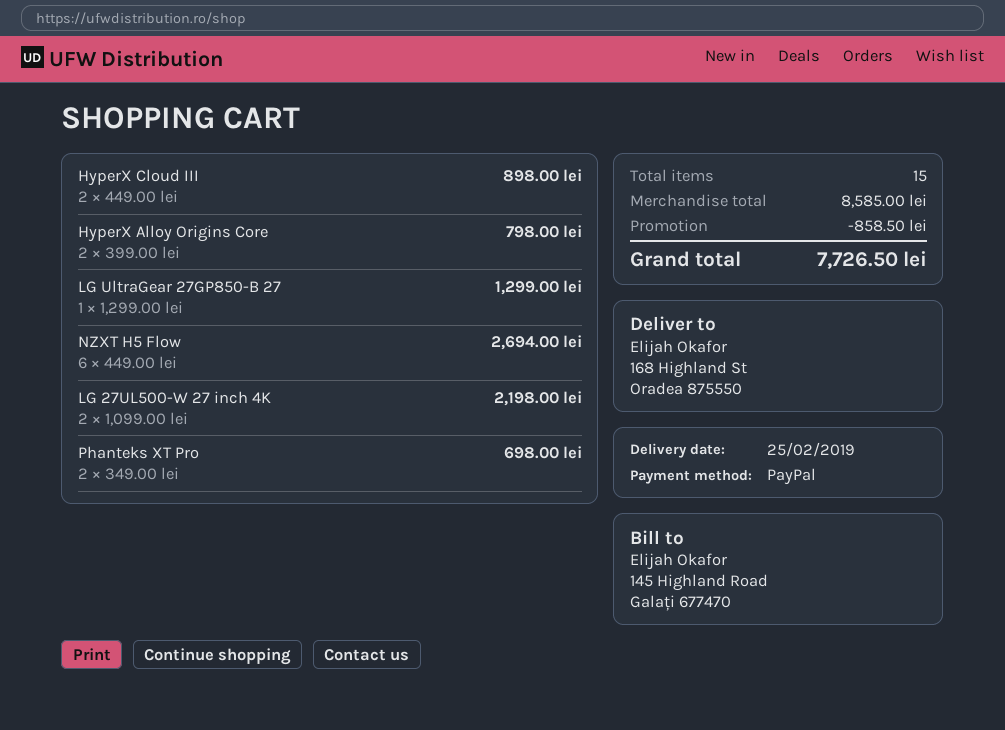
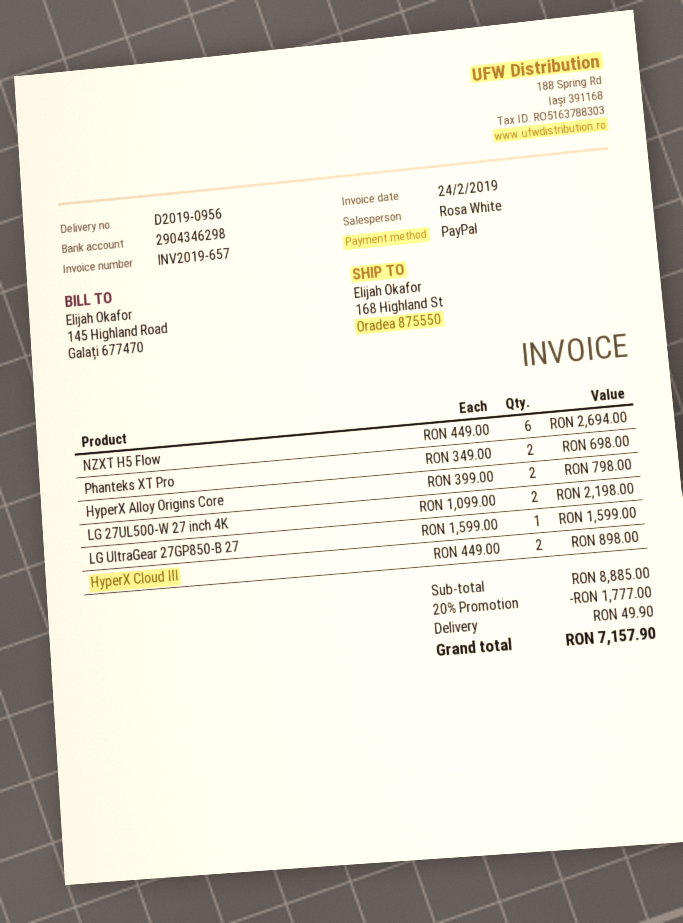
LG UltraGear 27GP850-B 27: 1 x 1299.00 = 1299.00 -> 1 x 1599.00 = 1599.00
subtotal: 8585.00 -> 8885.00
discount: 858.50 -> 1777.00
shipping: none -> 49.90
total: 7726.50 -> 7157.90

